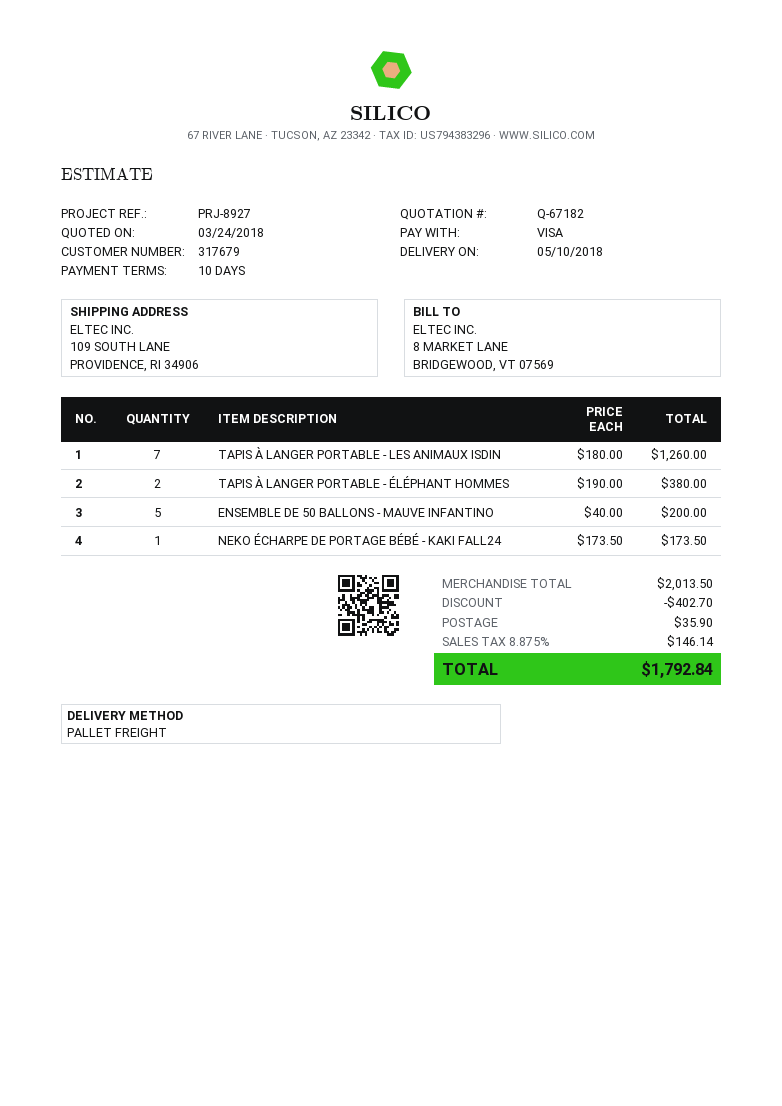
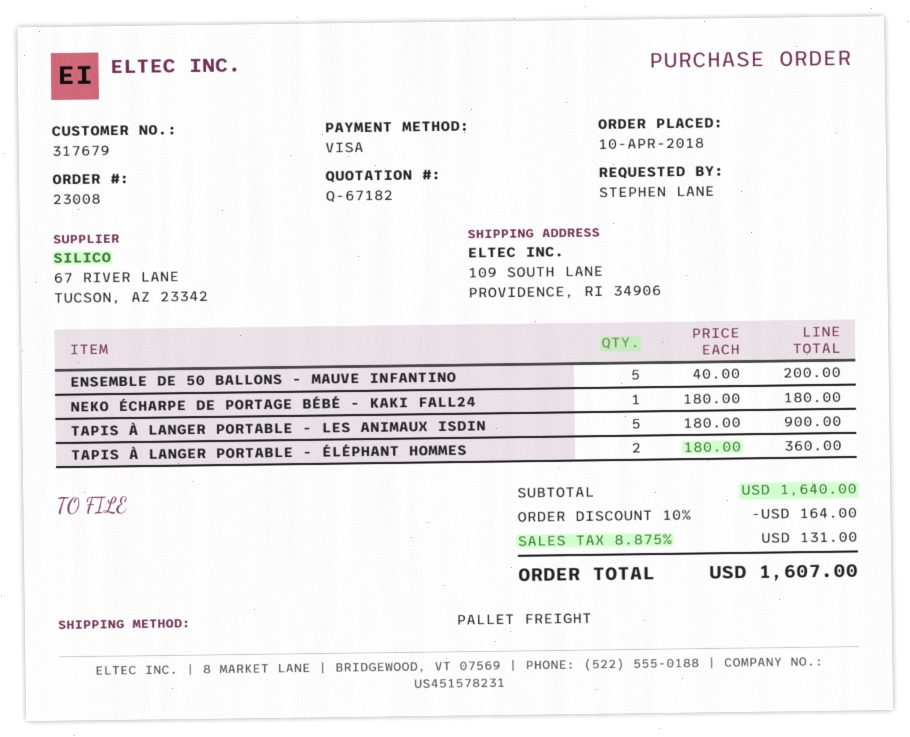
TAPIS À LANGER PORTABLE - LES ANIMAUX ISDIN: 7 x 180.00 = 1260.00 -> 5 x 180.00 = 900.00
TAPIS À LANGER PORTABLE - ÉLÉPHANT HOMMES: 2 x 190.00 = 380.00 -> 2 x 180.00 = 360.00
NEKO ÉCHARPE DE PORTAGE BÉBÉ - KAKI FALL24: 1 x 173.50 = 173.50 -> 1 x 180.00 = 180.00
subtotal: 2013.50 -> 1640.00
discount: 402.70 -> 164.00
shipping: 35.90 -> none
tax: 8.875% = 146.14 -> 8.875% = 131.00
total: 1792.84 -> 1607.00

